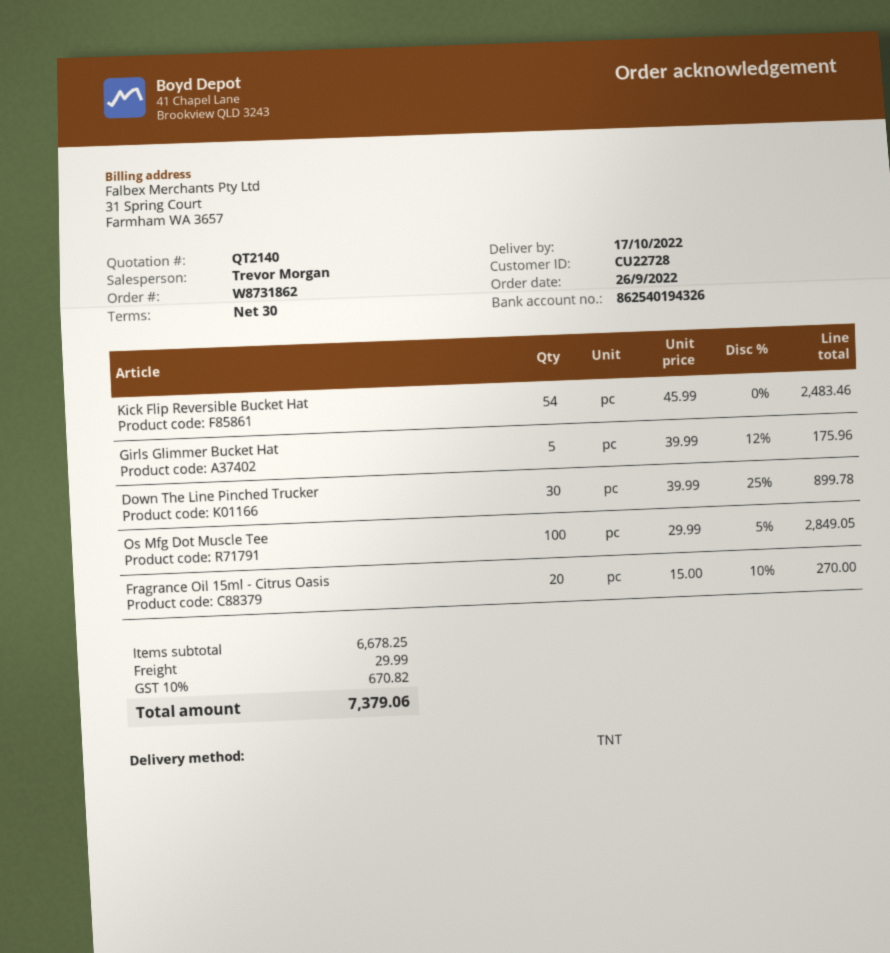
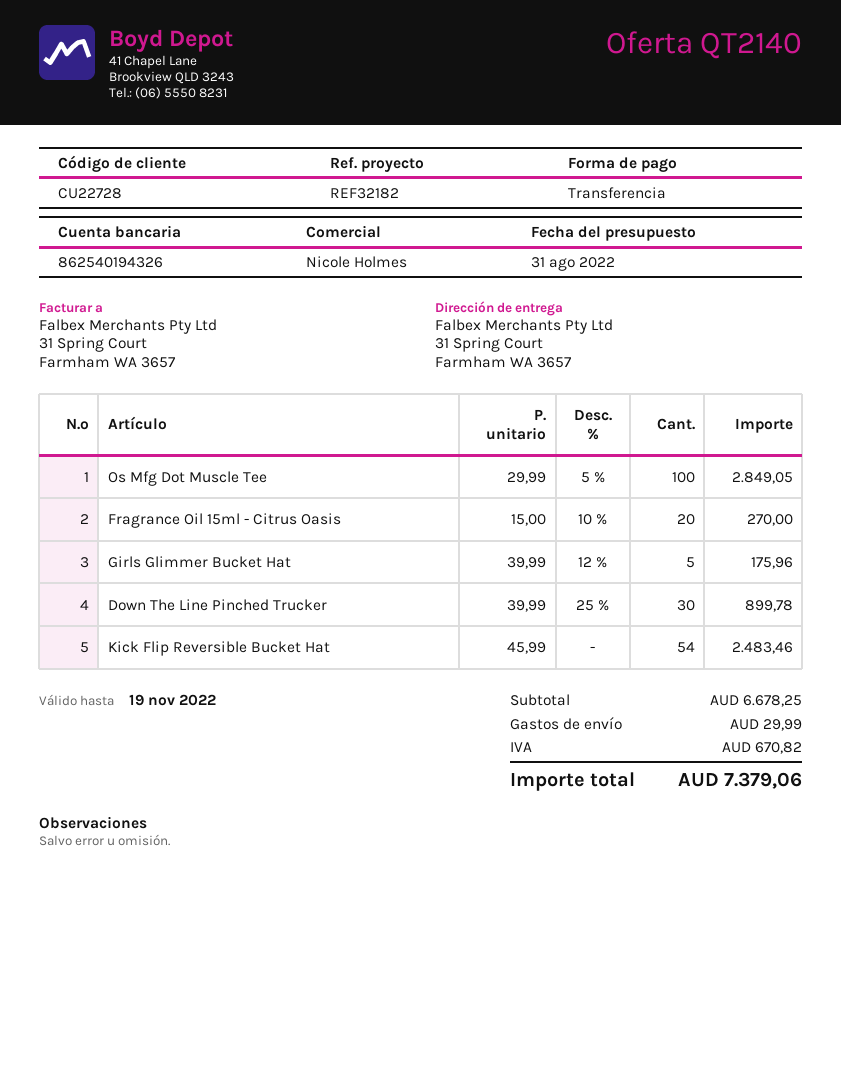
sales rep: Trevor Morgan -> Nicole Holmes

